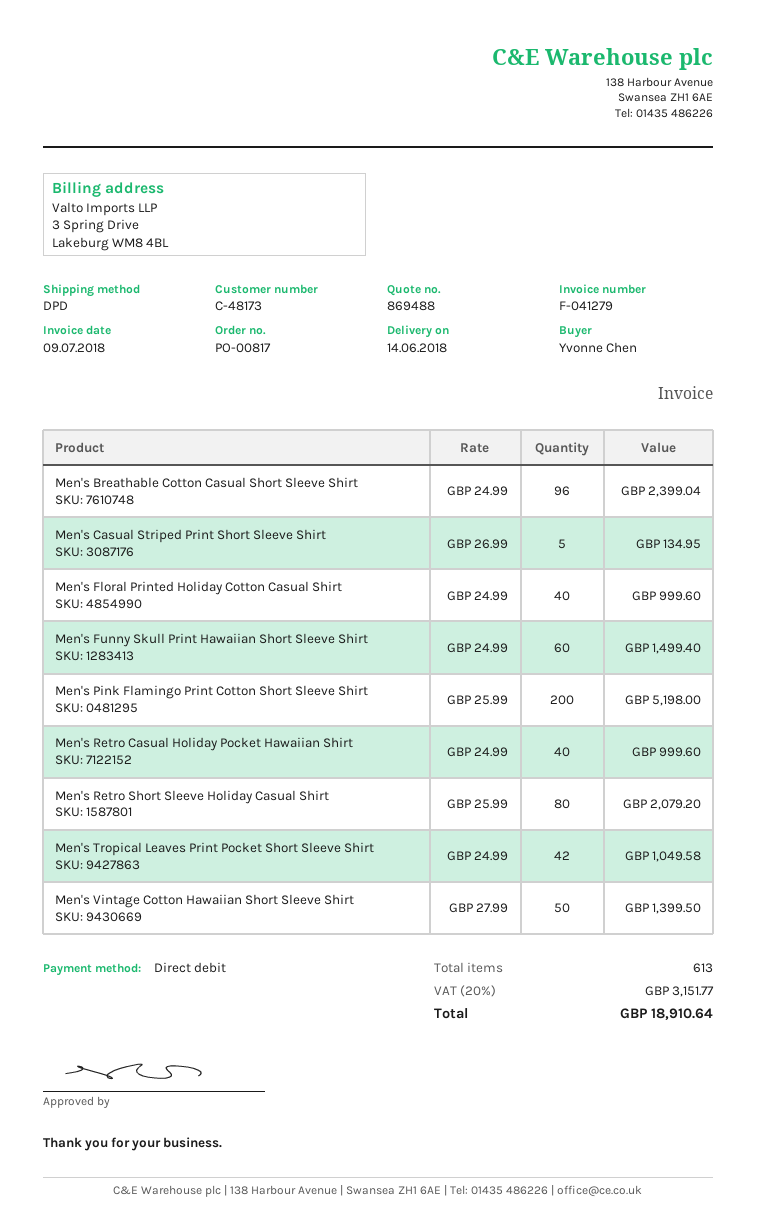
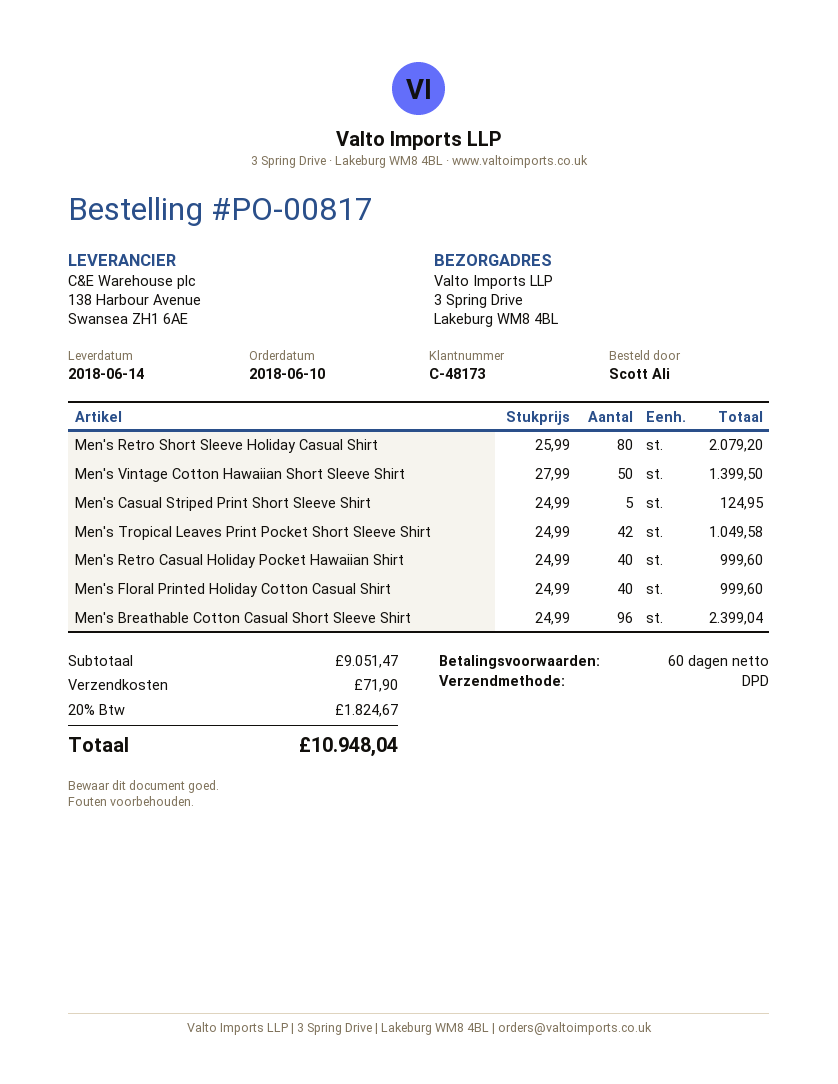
ordered by: Yvonne Chen -> Scott Ali
Men's Casual Striped Print Short Sleeve Shirt: 5 x 26.99 = 134.95 -> 5 x 24.99 = 124.95
Men's Funny Skull Print Hawaiian Short Sleeve Shirt: 60 x 24.99 = 1499.40 -> none
Men's Pink Flamingo Print Cotton Short Sleeve Shirt: 200 x 25.99 = 5198.00 -> none
shipping: none -> 71.90
tax: 20% = 3151.77 -> 20% = 1824.67
total: 18910.64 -> 10948.04

